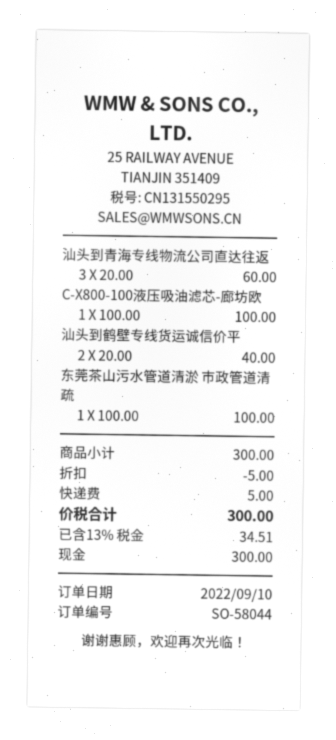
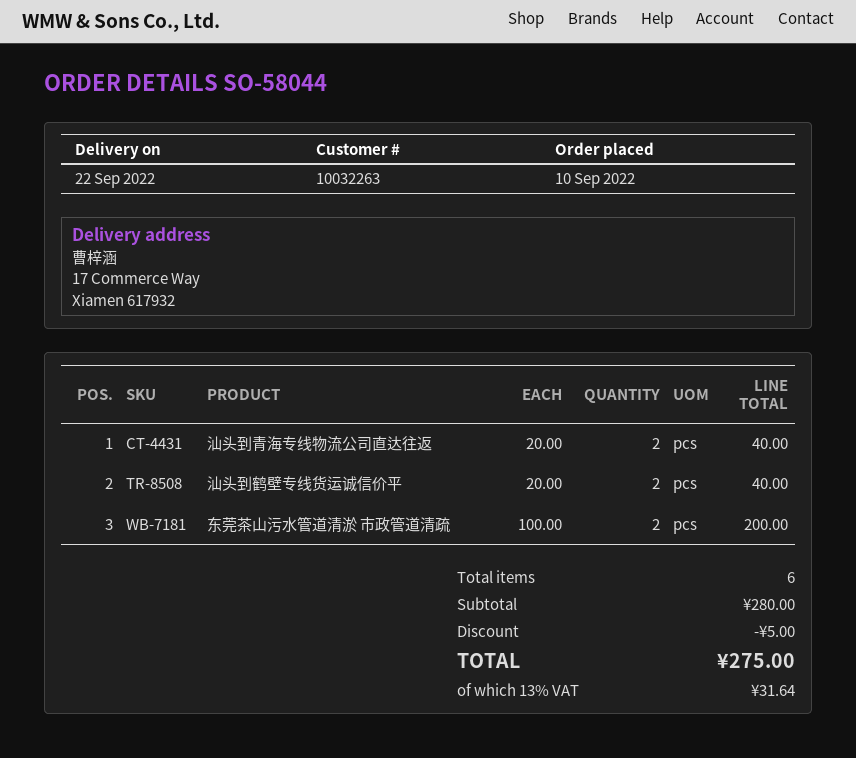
汕头到青海专线物流公司直达往返: 3 x 20.00 = 60.00 -> 2 x 20.00 = 40.00
C-X800-100液压吸油滤芯-廊坊欧: 1 x 100.00 = 100.00 -> none
东莞茶山污水管道清淤 市政管道清疏: 1 x 100.00 = 100.00 -> 2 x 100.00 = 200.00
subtotal: 300.00 -> 280.00
shipping: 5.00 -> none
tax: 13% = 34.51 -> 13% = 31.64
total: 300.00 -> 275.00

